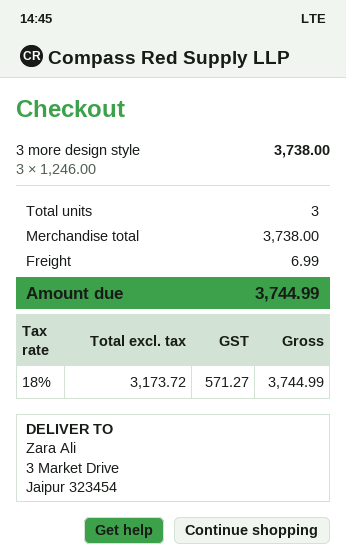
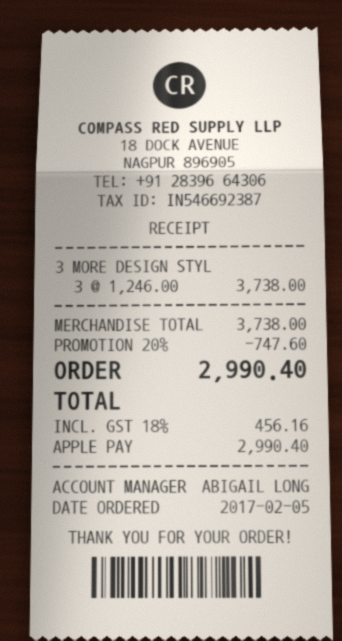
discount: none -> 20% = 747.60
shipping: 6.99 -> none
tax: 18% = 571.27 -> 18% = 456.16
total: 3744.99 -> 2990.40

